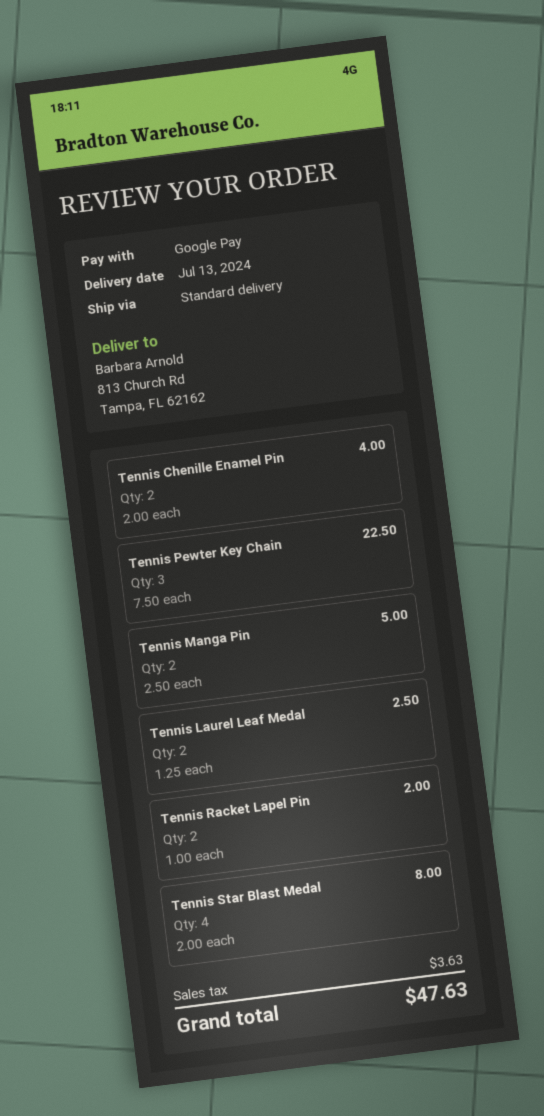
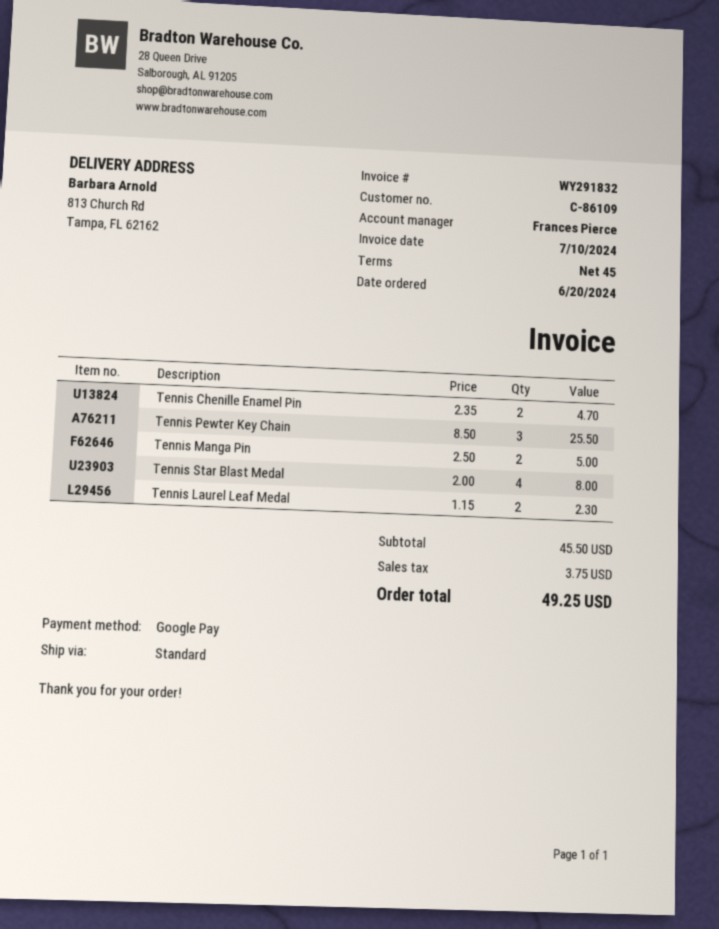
Tennis Chenille Enamel Pin: 2 x 2.00 = 4.00 -> 2 x 2.35 = 4.70
Tennis Pewter Key Chain: 3 x 7.50 = 22.50 -> 3 x 8.50 = 25.50
Tennis Laurel Leaf Medal: 2 x 1.25 = 2.50 -> 2 x 1.15 = 2.30
Tennis Racket Lapel Pin: 2 x 1.00 = 2.00 -> none
tax: 3.63 -> 3.75
total: 47.63 -> 49.25

